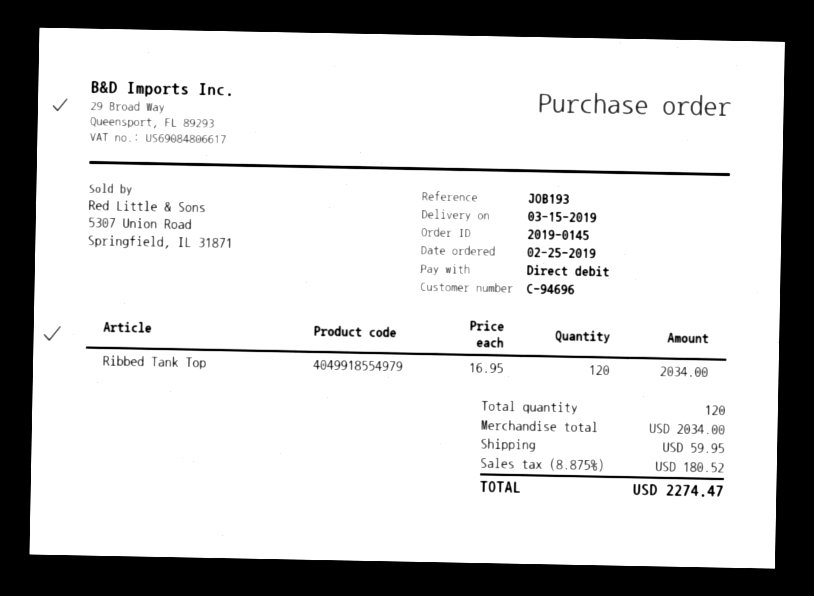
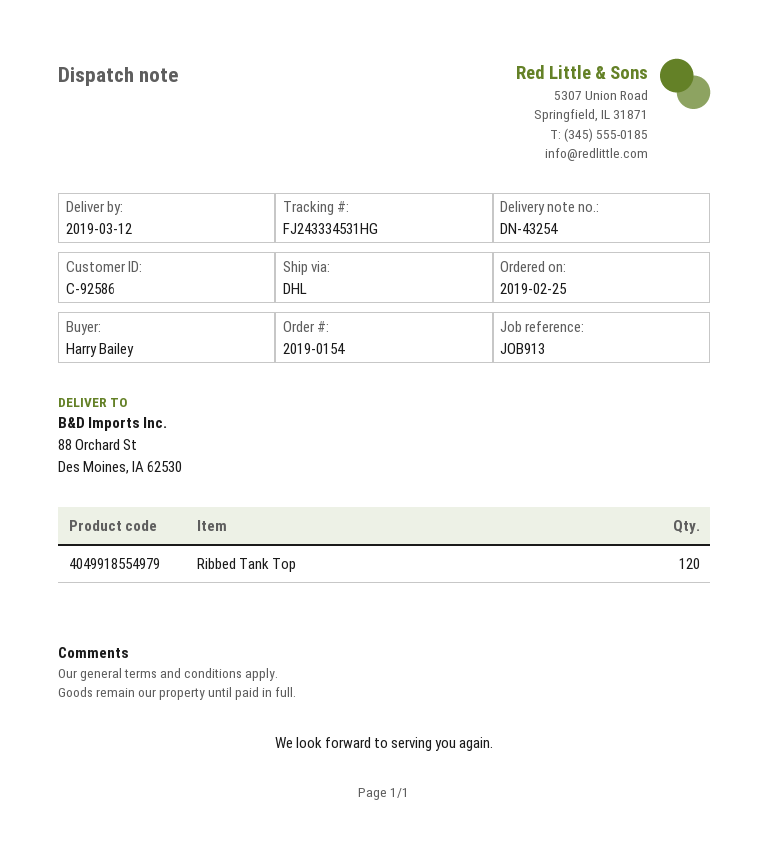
order number: 2019-0145 -> 2019-0154
delivery date: 2019-03-15 -> 2019-03-12
customer number: C-94696 -> C-92586
reference: JOB193 -> JOB913

